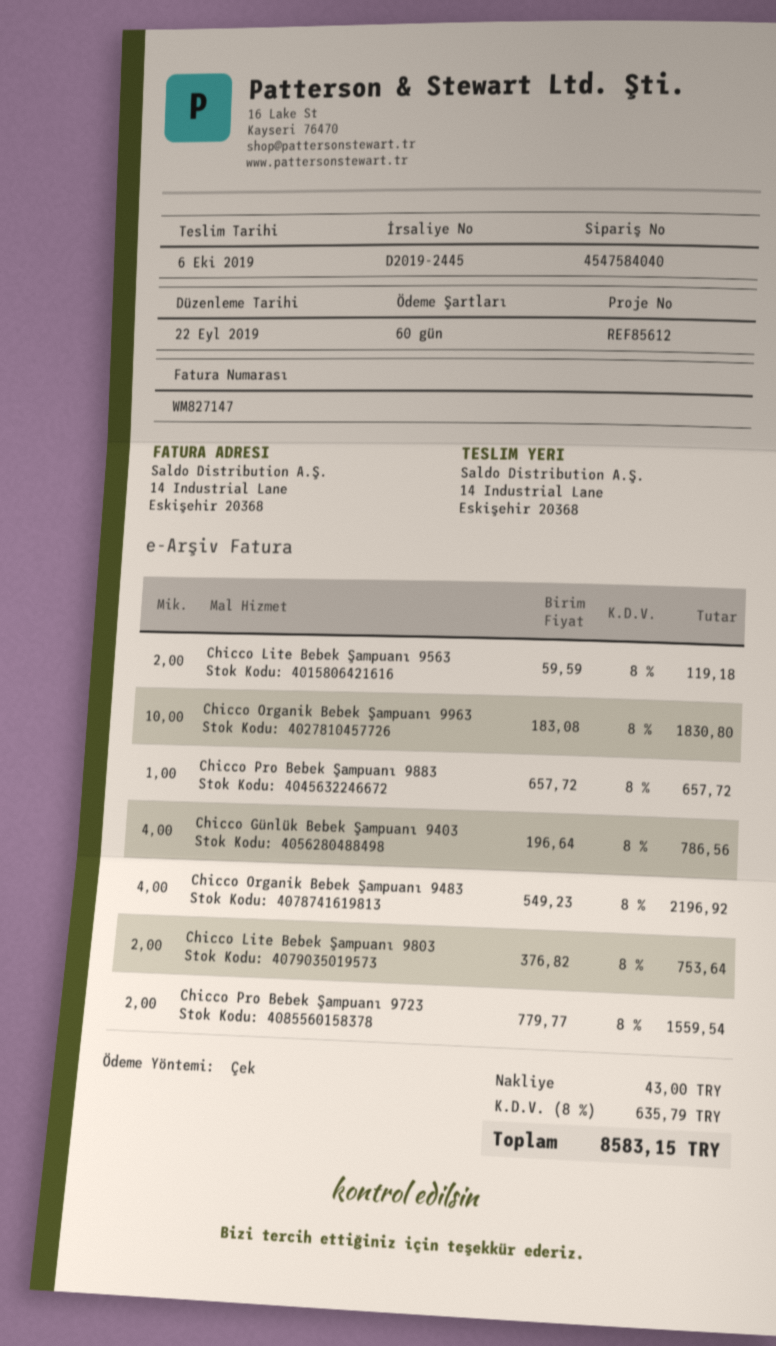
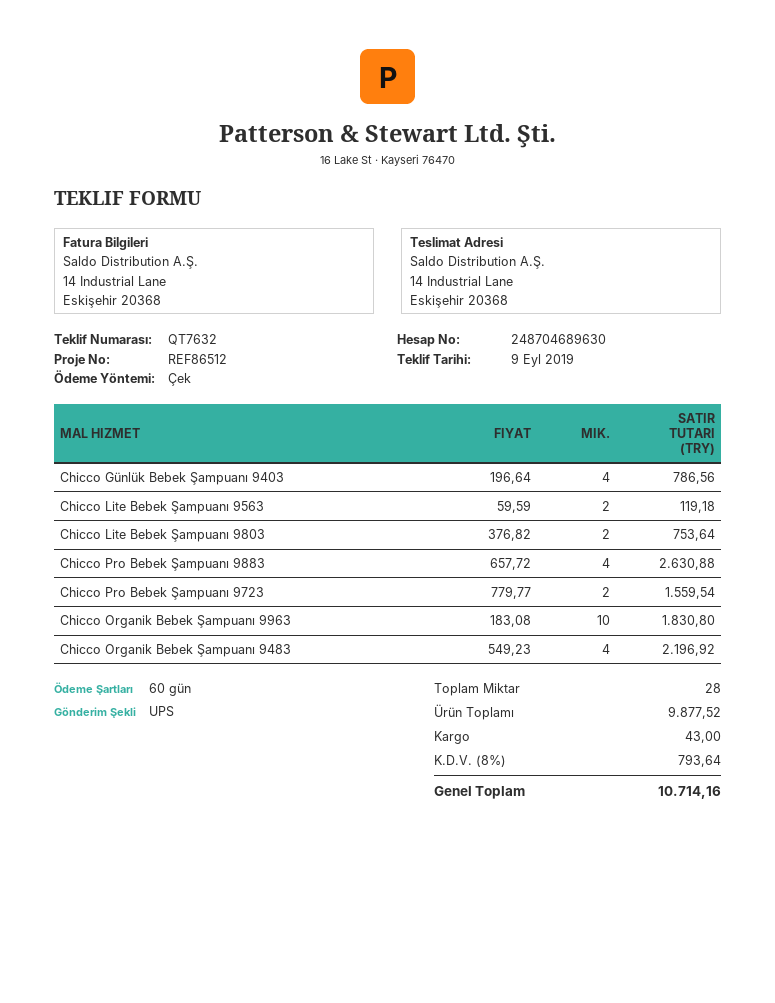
reference: REF85612 -> REF86512
Chicco Pro Bebek Şampuanı 9883: 1 x 657.72 = 657.72 -> 4 x 657.72 = 2630.88
tax: 8% = 635.79 -> 8% = 793.64
total: 8583.15 -> 10714.16

